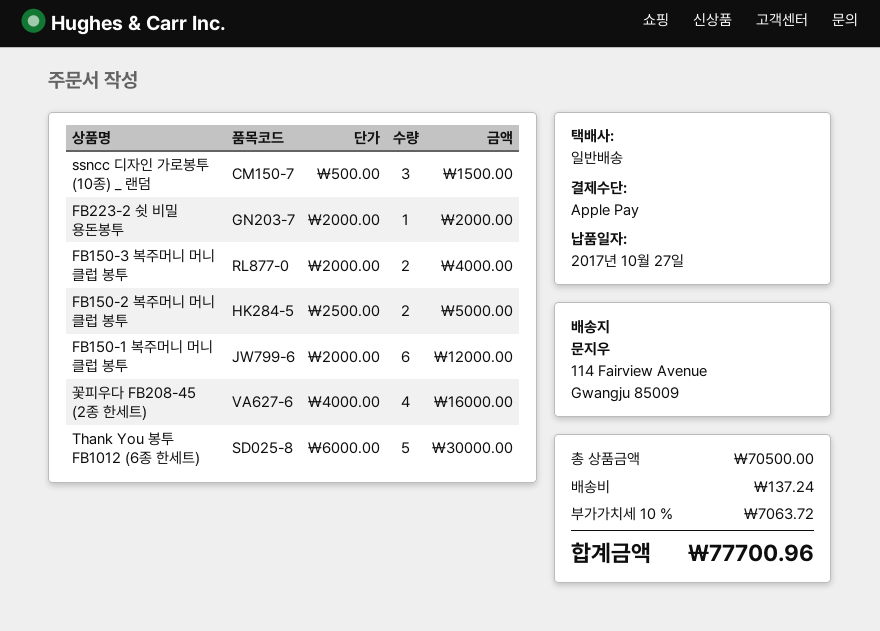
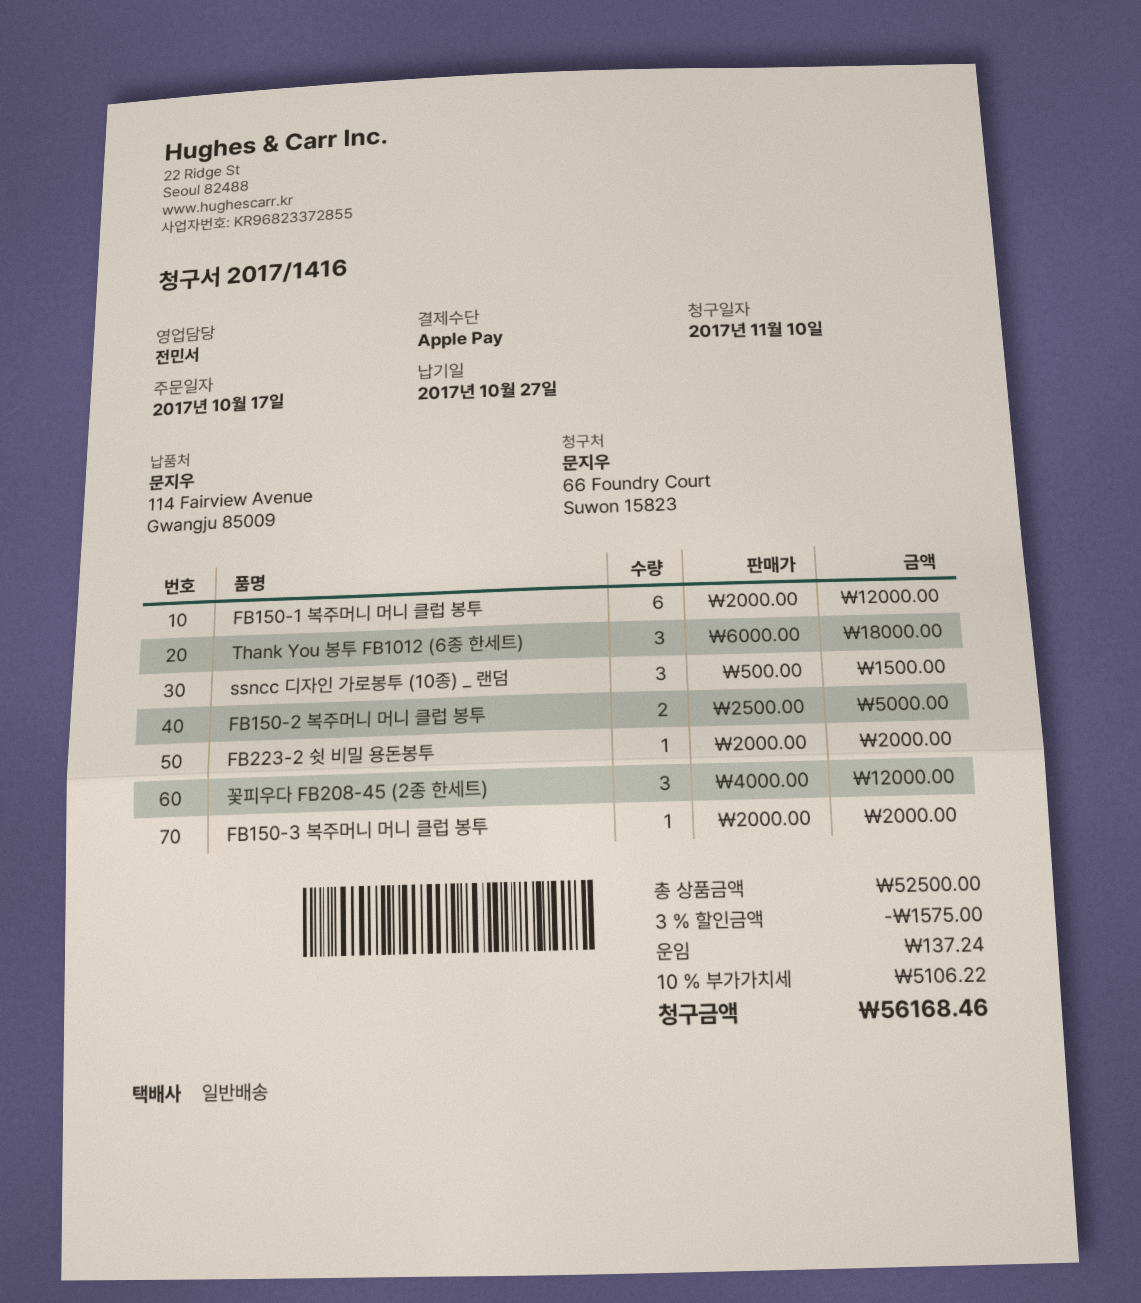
FB150-3 복주머니 머니 클럽 봉투: 2 x 2000.00 = 4000.00 -> 1 x 2000.00 = 2000.00
꽃피우다 FB208-45 (2종 한세트): 4 x 4000.00 = 16000.00 -> 3 x 4000.00 = 12000.00
Thank You 봉투 FB1012 (6종 한세트): 5 x 6000.00 = 30000.00 -> 3 x 6000.00 = 18000.00
subtotal: 70500.00 -> 52500.00
discount: none -> 3% = 1575.00
tax: 10% = 7063.72 -> 10% = 5106.22
total: 77700.96 -> 56168.46

